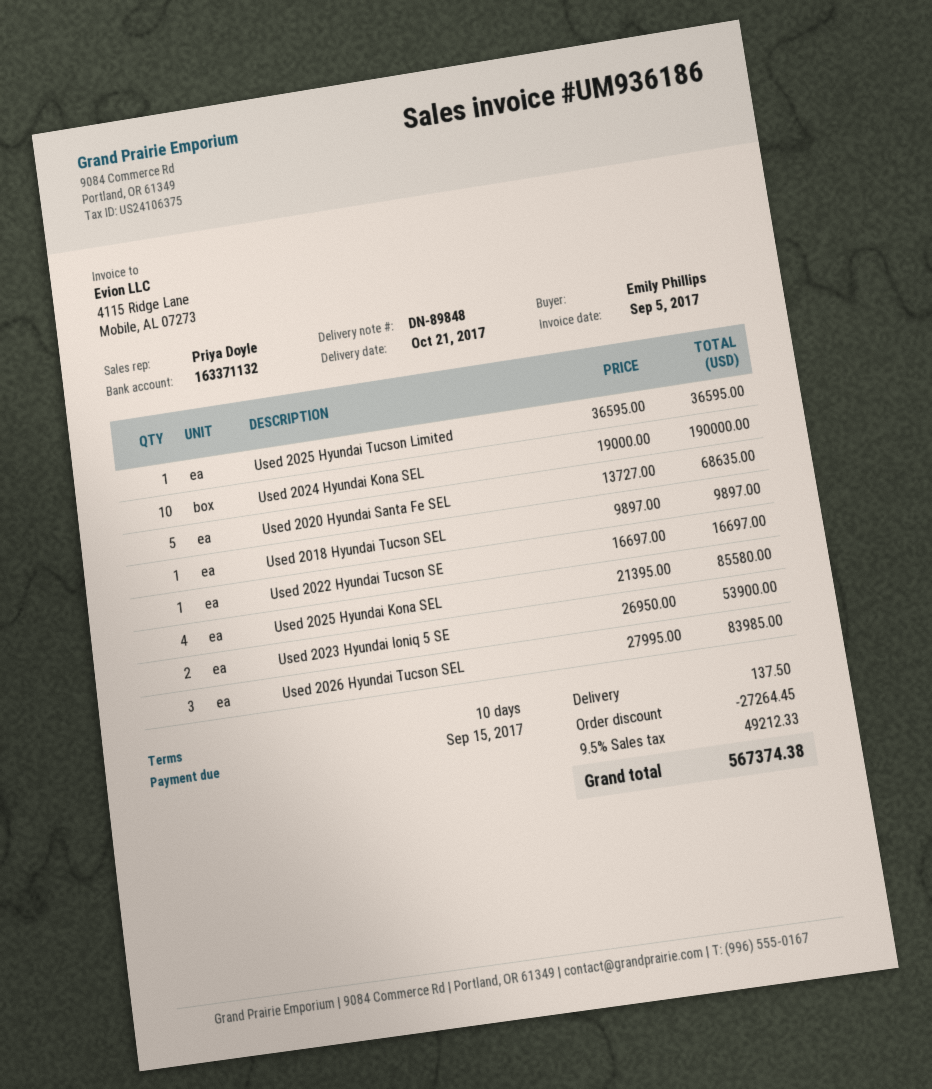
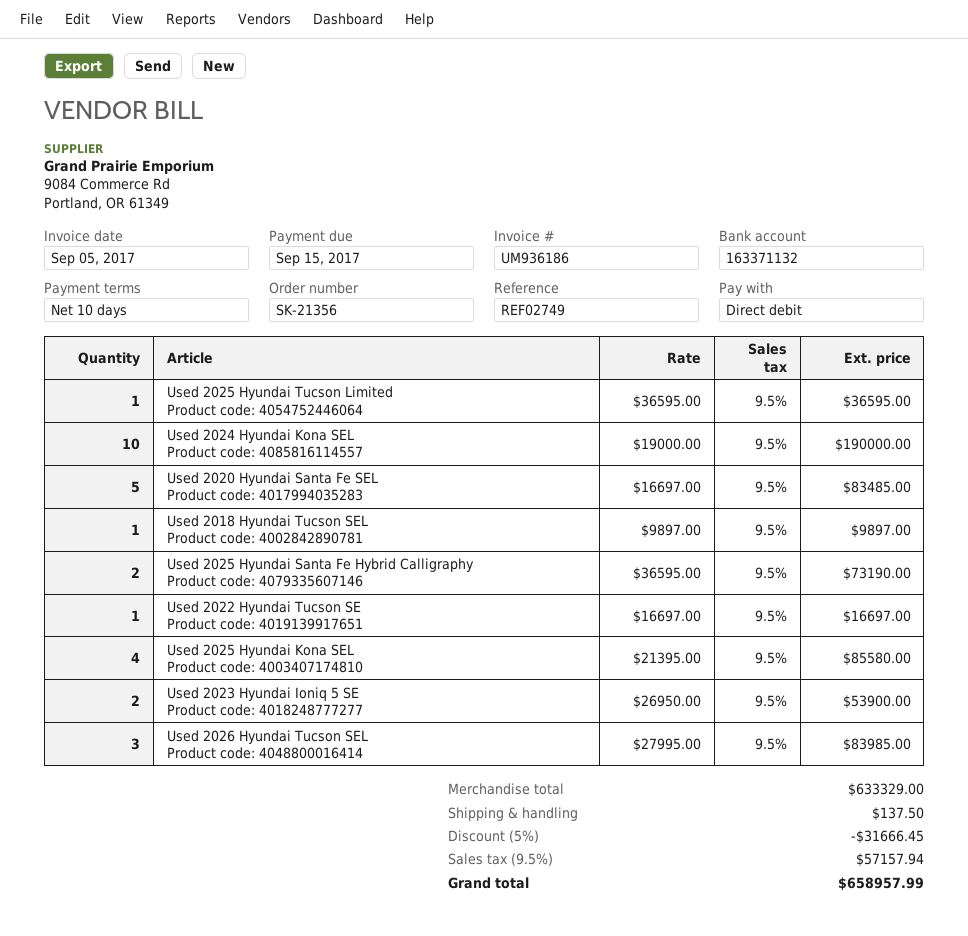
Used 2020 Hyundai Santa Fe SEL: 5 x 13727.00 = 68635.00 -> 5 x 16697.00 = 83485.00
Used 2025 Hyundai Santa Fe Hybrid Calligraphy: none -> 2 x 36595.00 = 73190.00
discount: 27264.45 -> 31666.45
tax: 9.5% = 49212.33 -> 9.5% = 57157.94
total: 567374.38 -> 658957.99

